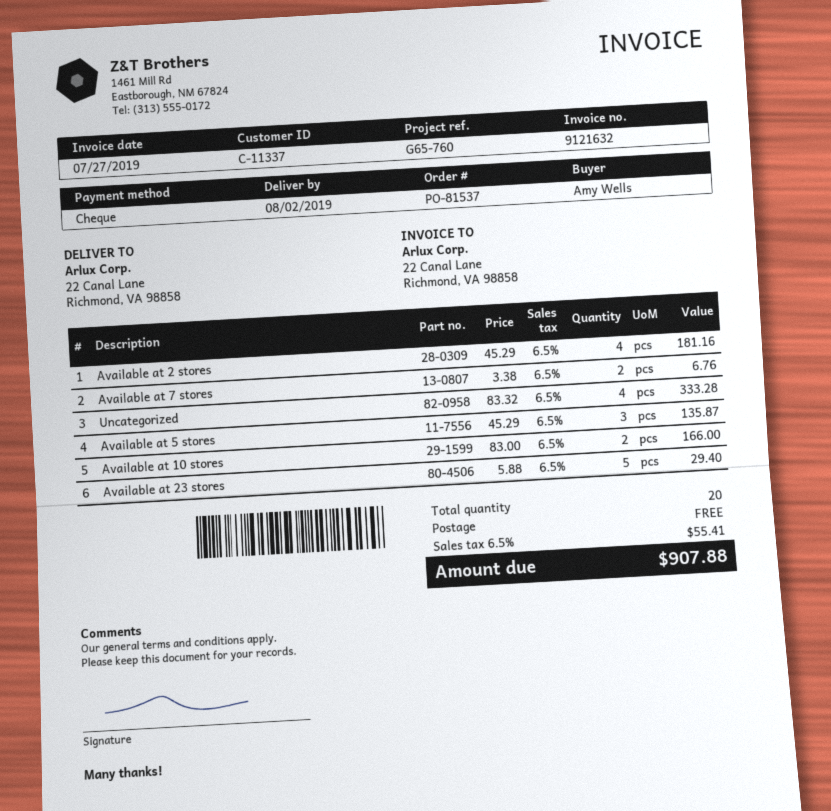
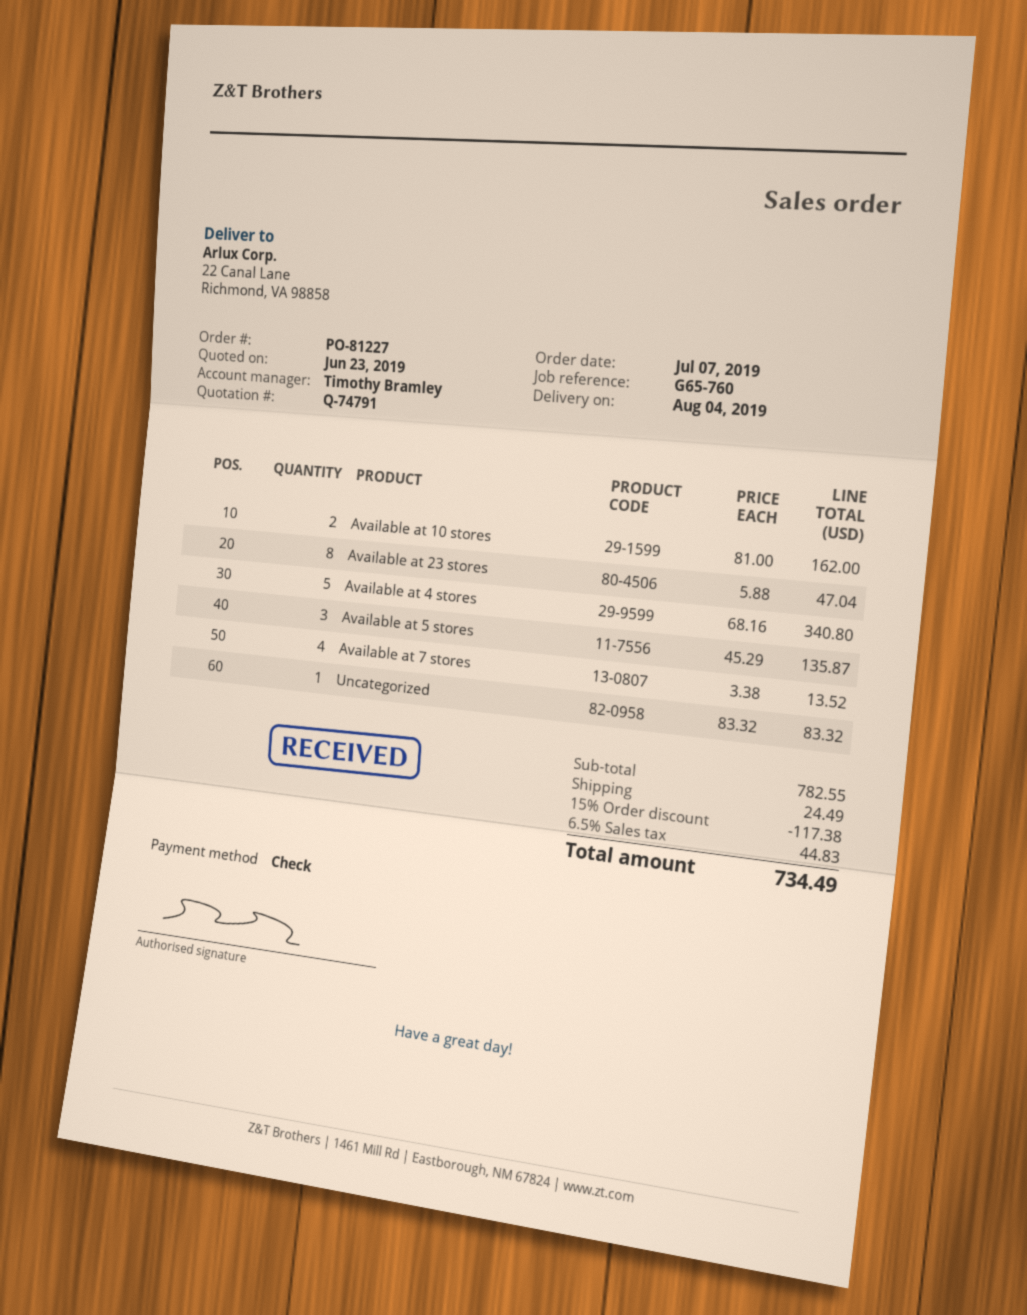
order number: PO-81537 -> PO-81227
delivery date: 2019-08-02 -> 2019-08-04
Available at 2 stores: 4 x 45.29 = 181.16 -> none
Available at 7 stores: 2 x 3.38 = 6.76 -> 4 x 3.38 = 13.52
Uncategorized: 4 x 83.32 = 333.28 -> 1 x 83.32 = 83.32
Available at 10 stores: 2 x 83.00 = 166.00 -> 2 x 81.00 = 162.00
Available at 23 stores: 5 x 5.88 = 29.40 -> 8 x 5.88 = 47.04
Available at 4 stores: none -> 5 x 68.16 = 340.80
discount: none -> 15% = 117.38
shipping: 0.00 -> 24.49
tax: 6.5% = 55.41 -> 6.5% = 44.83
total: 907.88 -> 734.49

